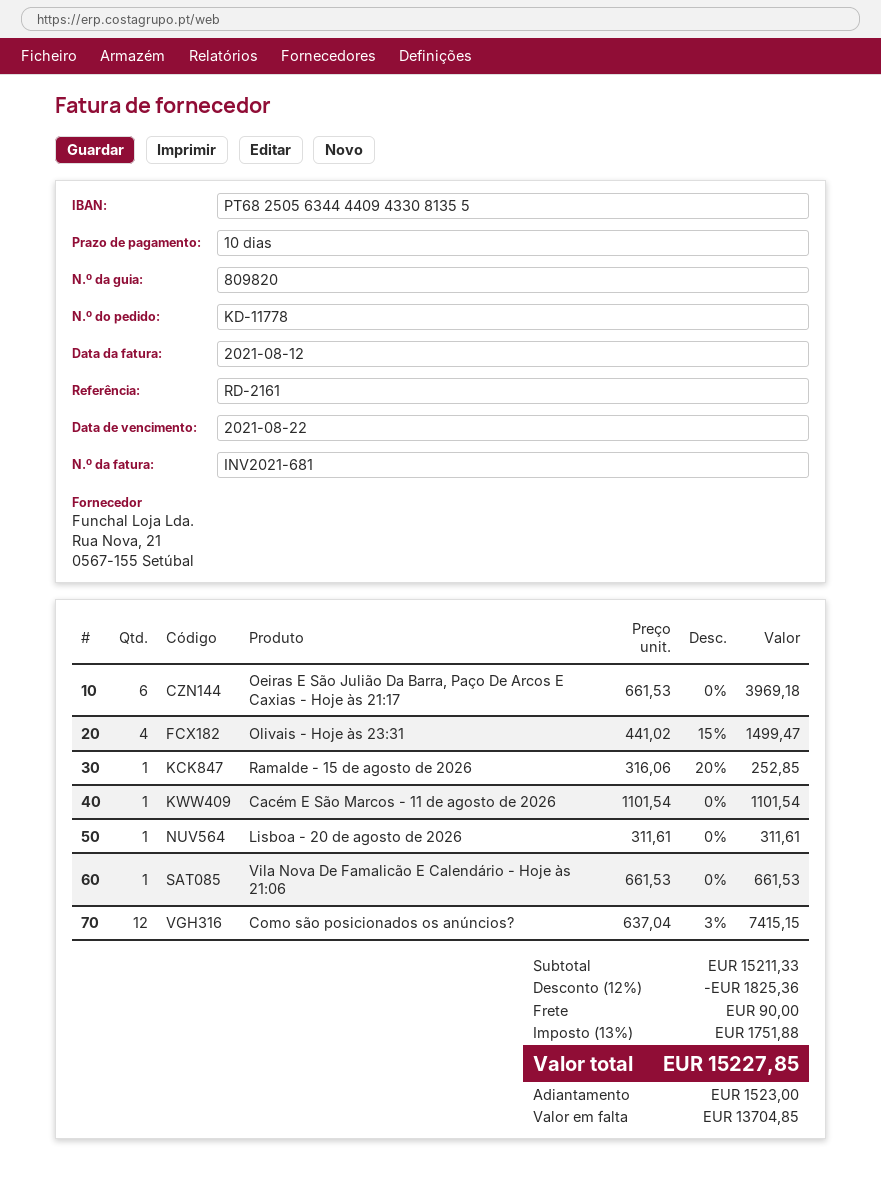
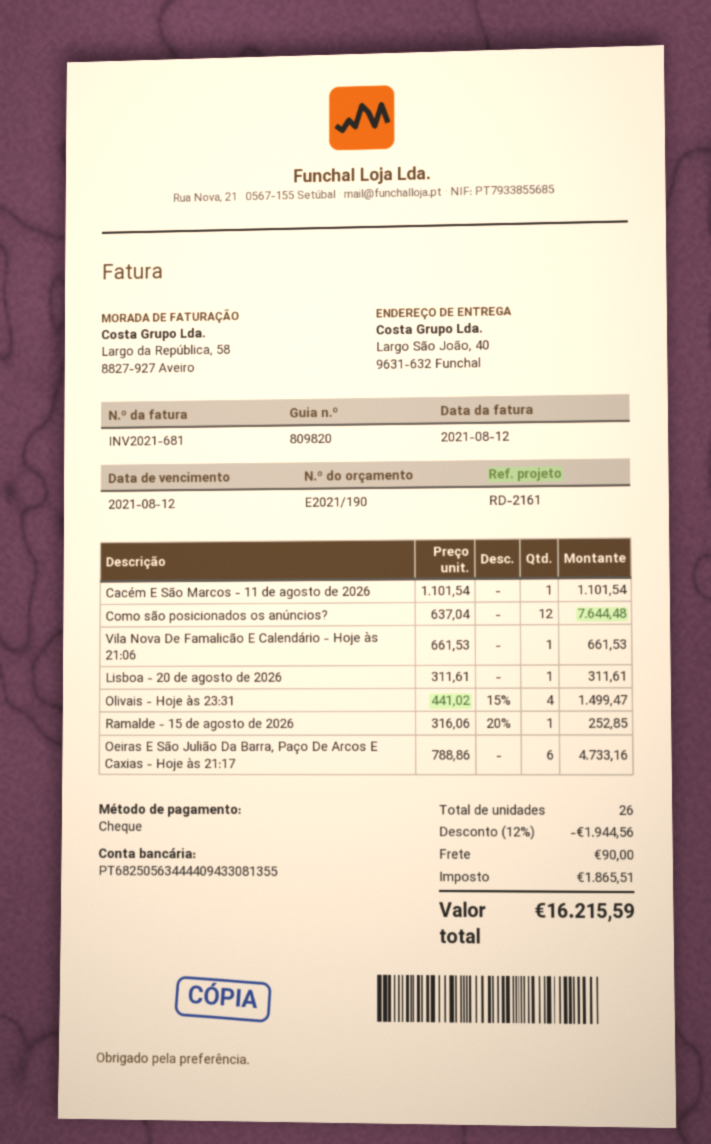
due date: 2021-08-22 -> 2021-08-12
Oeiras E São Julião Da Barra, Paço De Arcos E Caxias - Hoje às 21:17: 6 x 661.53 = 3969.18 -> 6 x 788.86 = 4733.16
Como são posicionados os anúncios?: 12 x 637.04 - 3% = 7415.15 -> 12 x 637.04 = 7644.48
discount: 12% = 1825.36 -> 12% = 1944.56
tax: 1751.88 -> 1865.51
total: 15227.85 -> 16215.59

